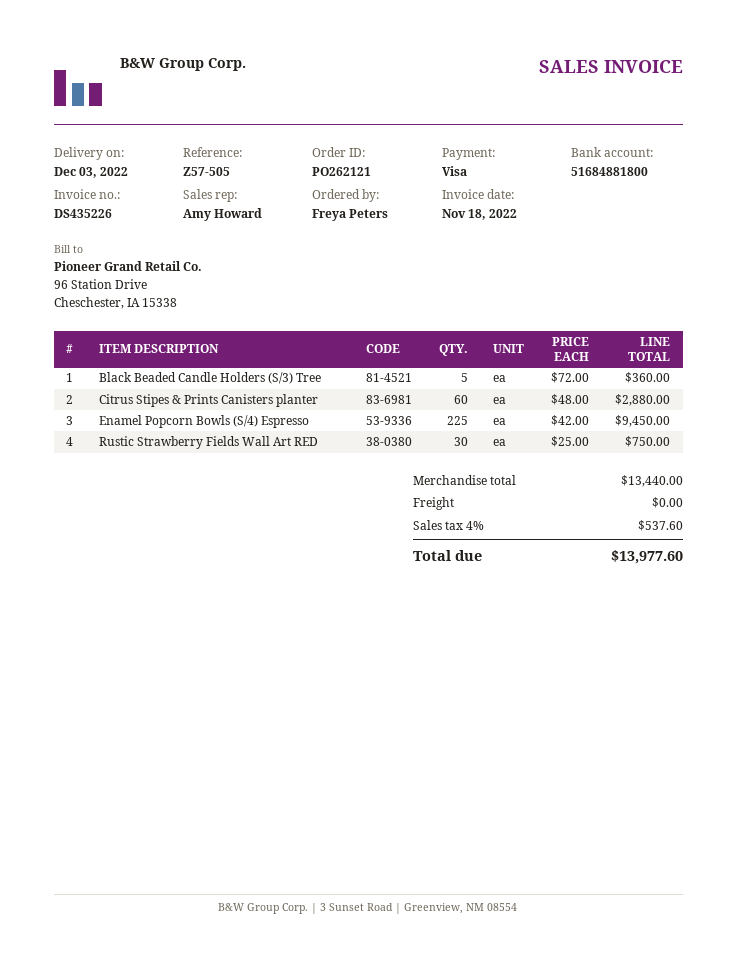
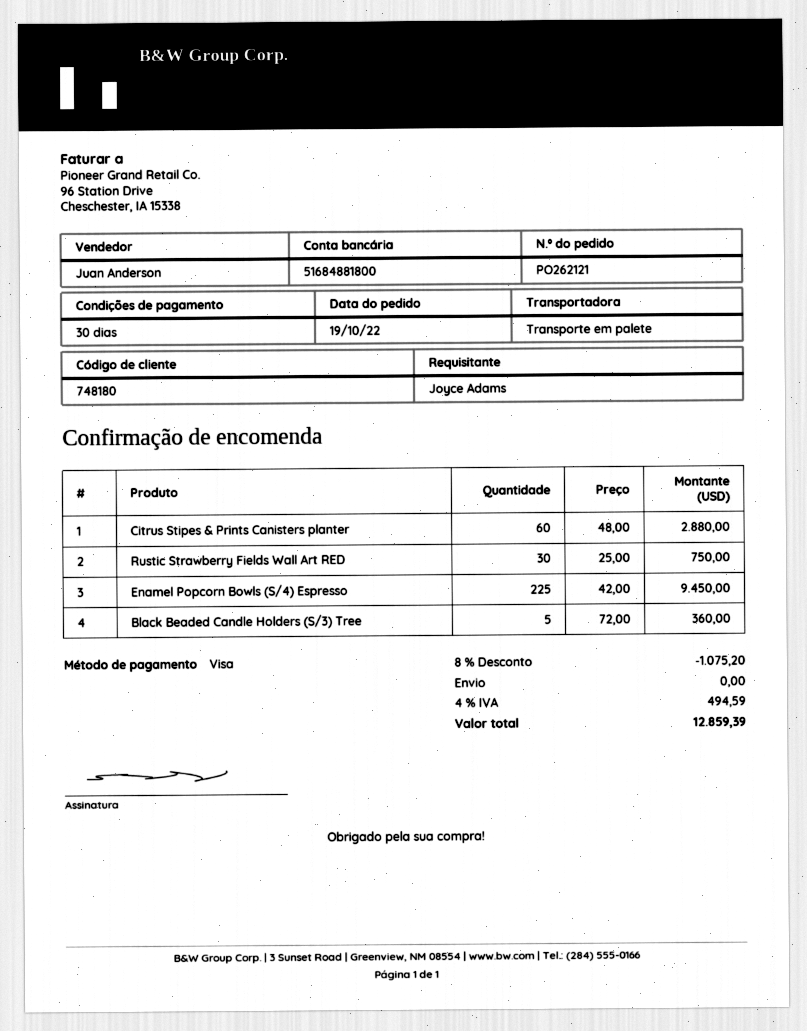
ordered by: Freya Peters -> Joyce Adams
sales rep: Amy Howard -> Juan Anderson
discount: none -> 8% = 1075.20
tax: 4% = 537.60 -> 4% = 494.59
total: 13977.60 -> 12859.39

